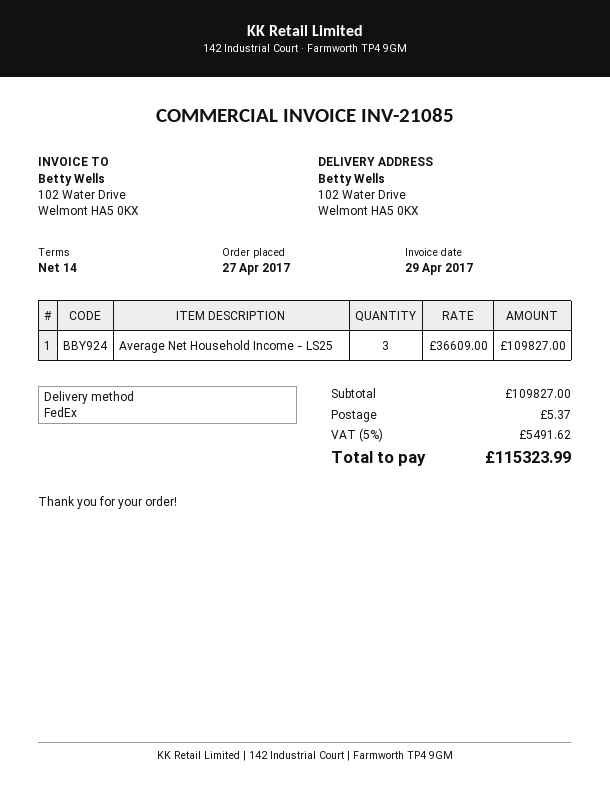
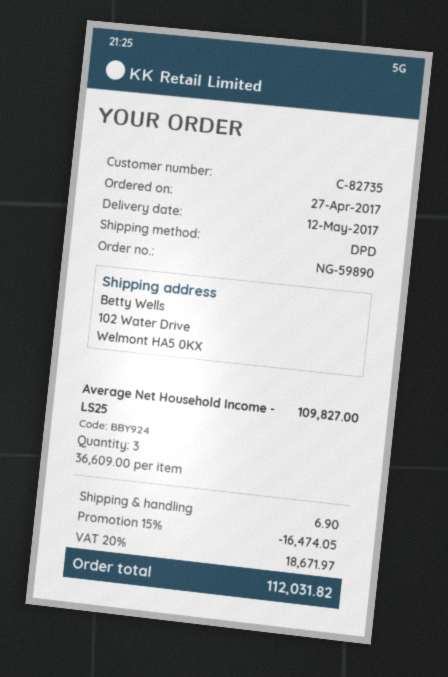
shipping method: FedEx -> DPD
discount: none -> 15% = 16474.05
shipping: 5.37 -> 6.90
tax: 5% = 5491.62 -> 20% = 18671.97
total: 115323.99 -> 112031.82

